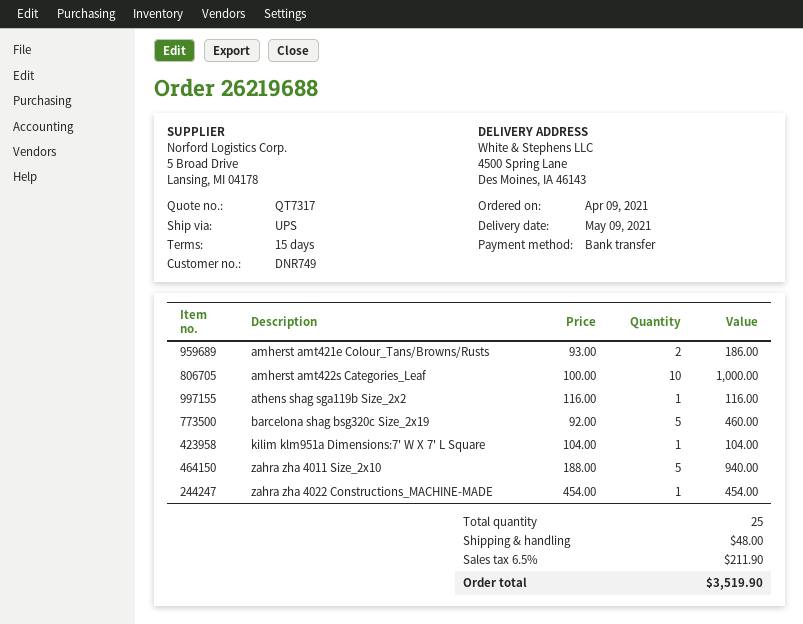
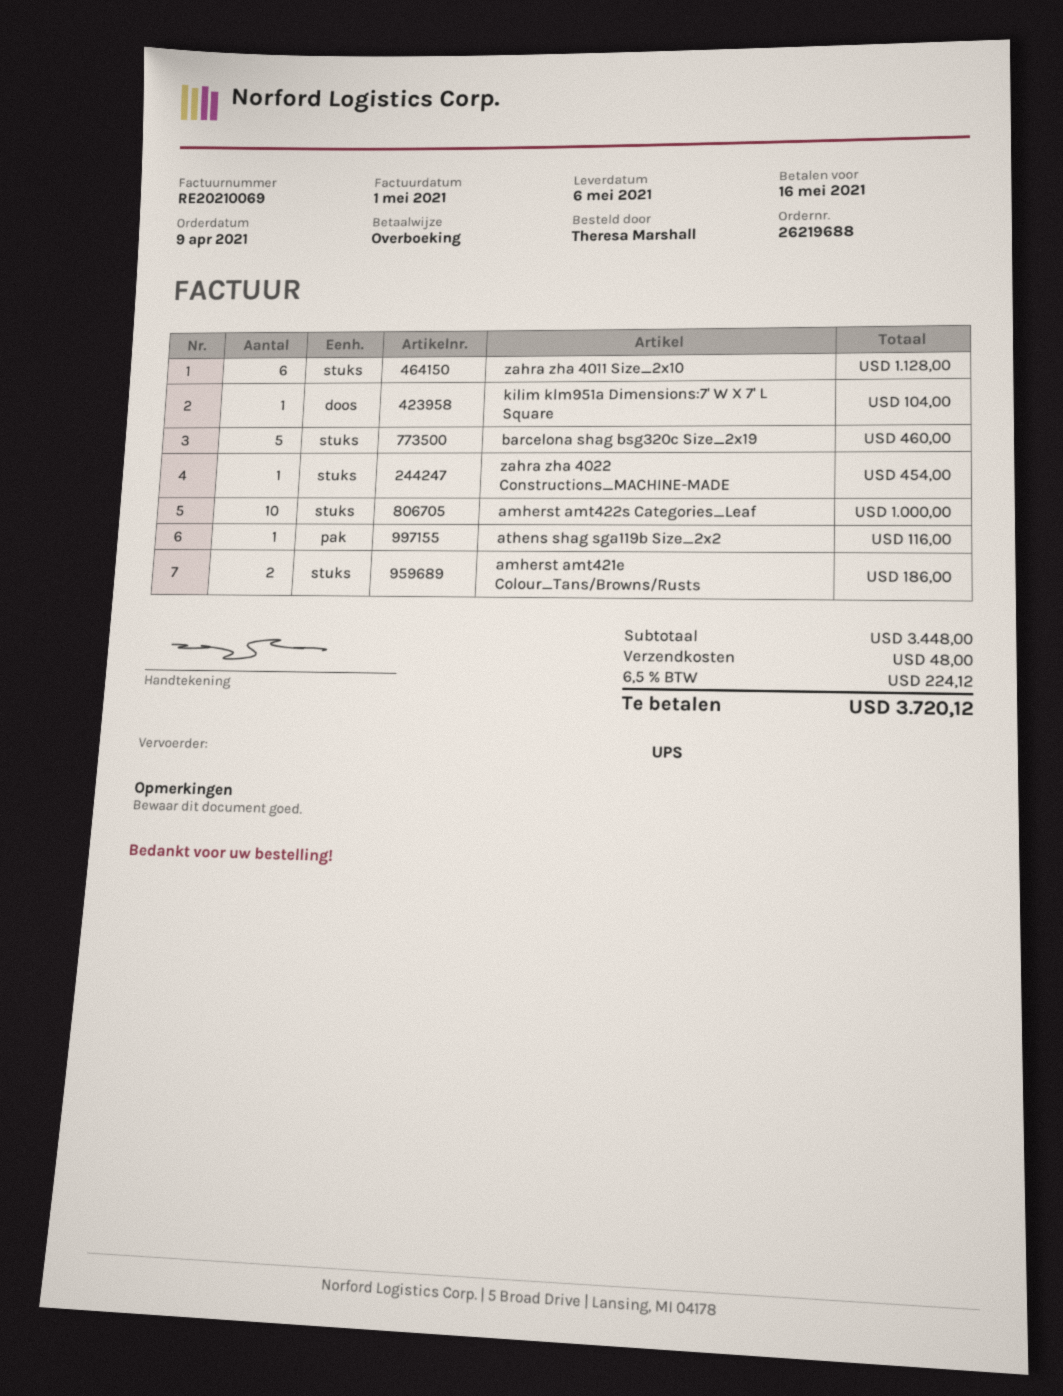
delivery date: 2021-05-09 -> 2021-05-06
zahra zha 4011 Size_2x10: 5 for 940.00 -> 6 for 1128.00
tax: 6.5% = 211.90 -> 6.5% = 224.12
total: 3519.90 -> 3720.12

